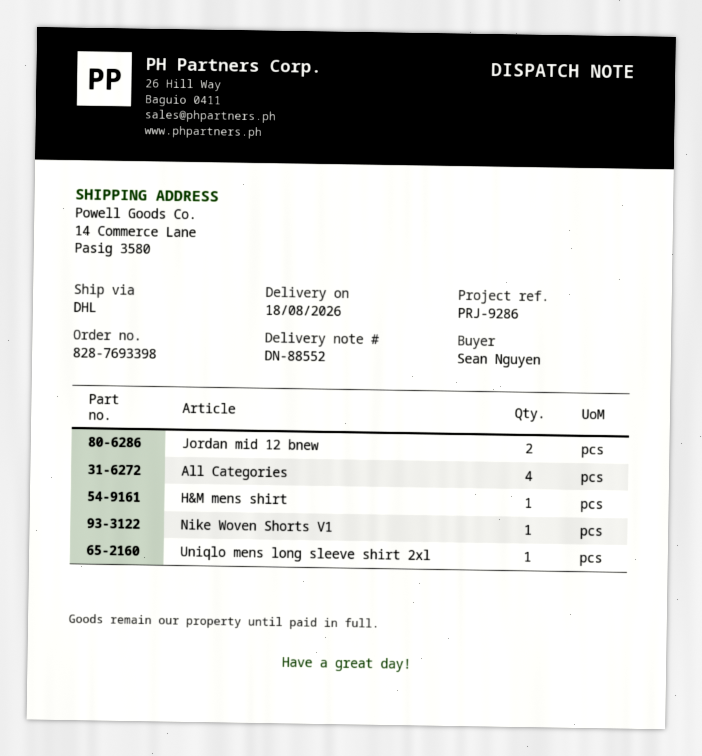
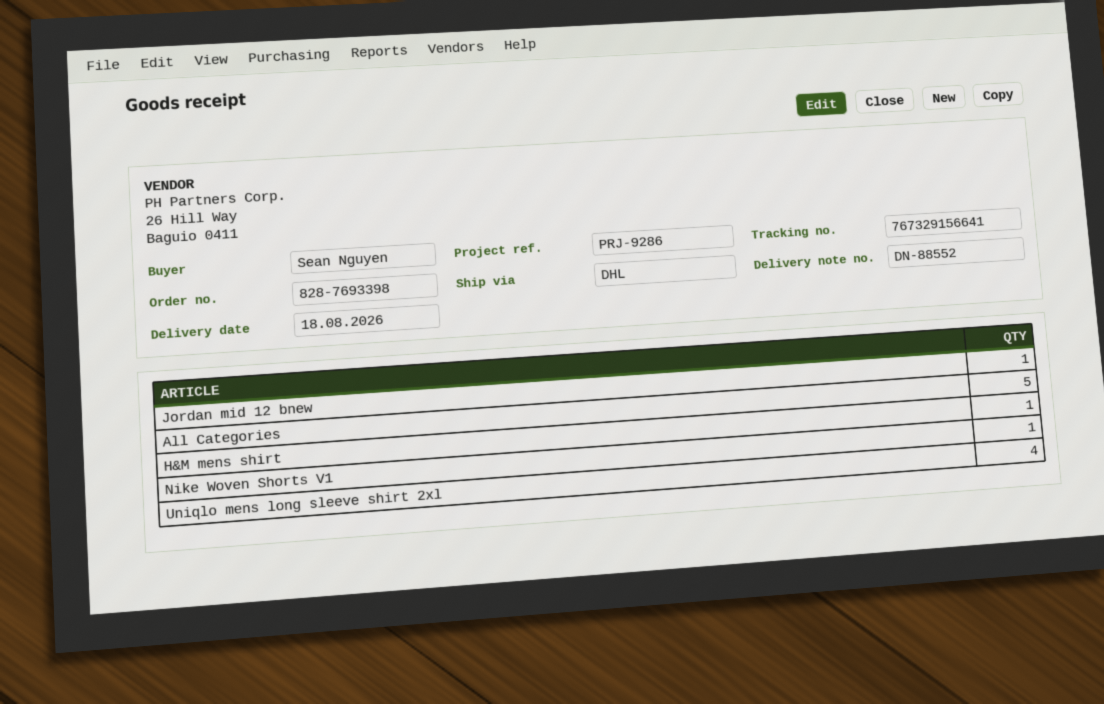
Jordan mid 12 bnew: 2 -> 1
All Categories: 4 -> 5
Uniqlo mens long sleeve shirt 2xl: 1 -> 4

